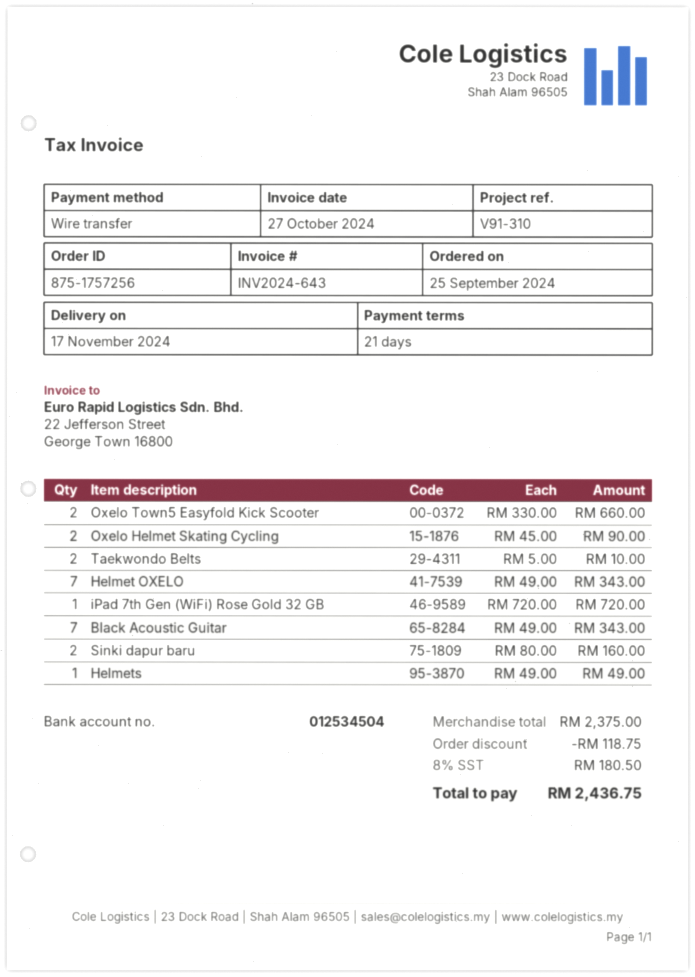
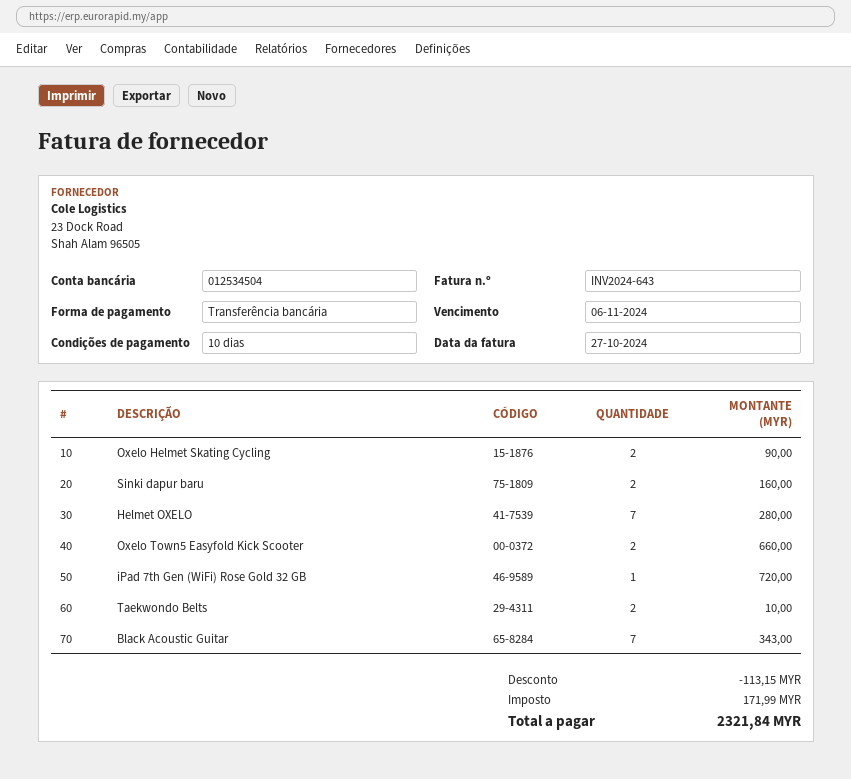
payment terms: 21 days -> 10 days
Helmet OXELO: 7 for 343.00 -> 7 for 280.00
Helmets: 1 for 49.00 -> none
discount: 118.75 -> 113.15
tax: 180.50 -> 171.99
total: 2436.75 -> 2321.84

